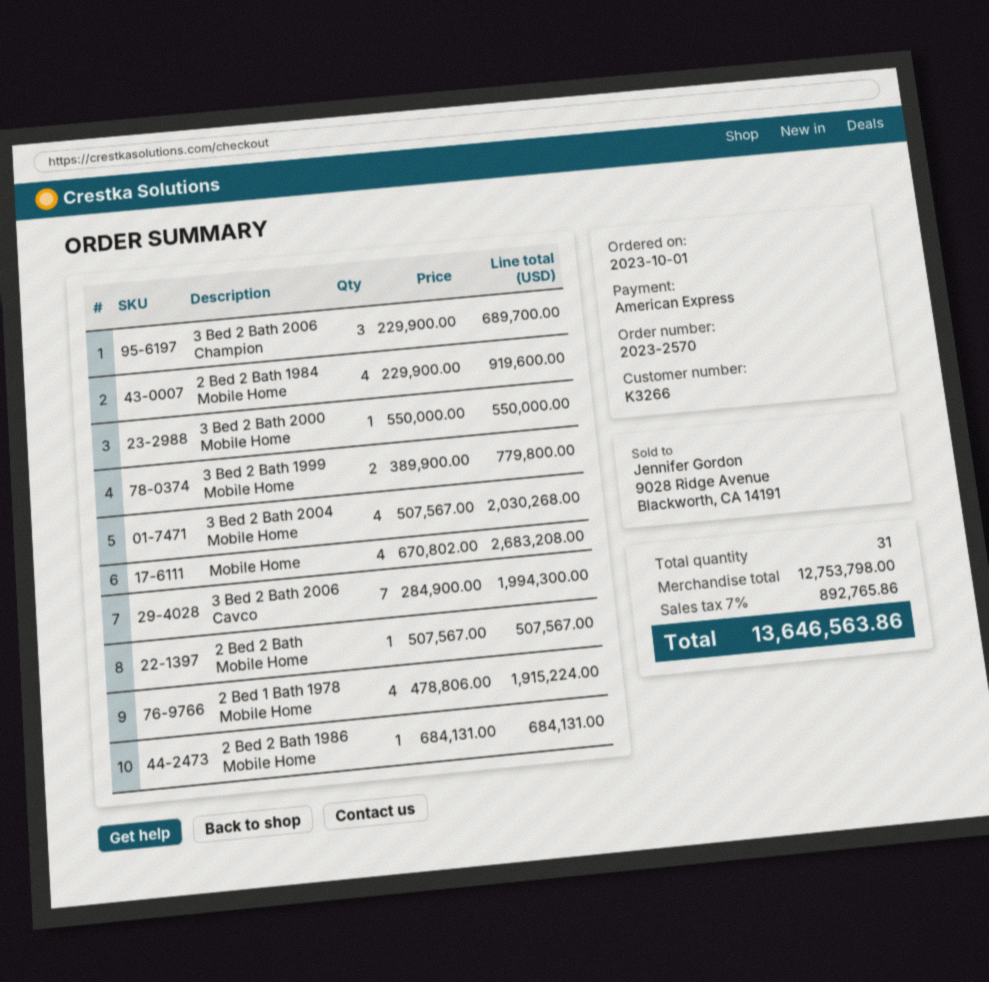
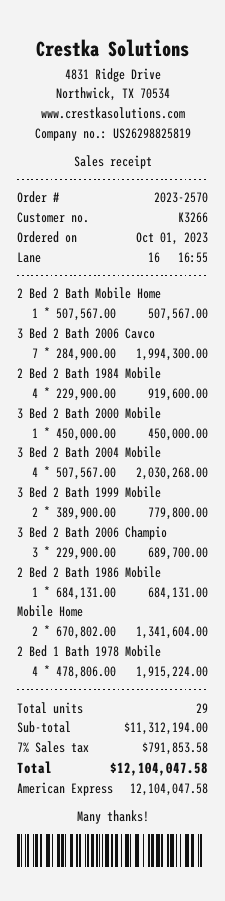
3 Bed 2 Bath 2000 Mobile Home: 1 x 550000.00 = 550000.00 -> 1 x 450000.00 = 450000.00
Mobile Home: 4 x 670802.00 = 2683208.00 -> 2 x 670802.00 = 1341604.00
total quantity: 31 -> 29
subtotal: 12753798.00 -> 11312194.00
tax: 7% = 892765.86 -> 7% = 791853.58
total: 13646563.86 -> 12104047.58

